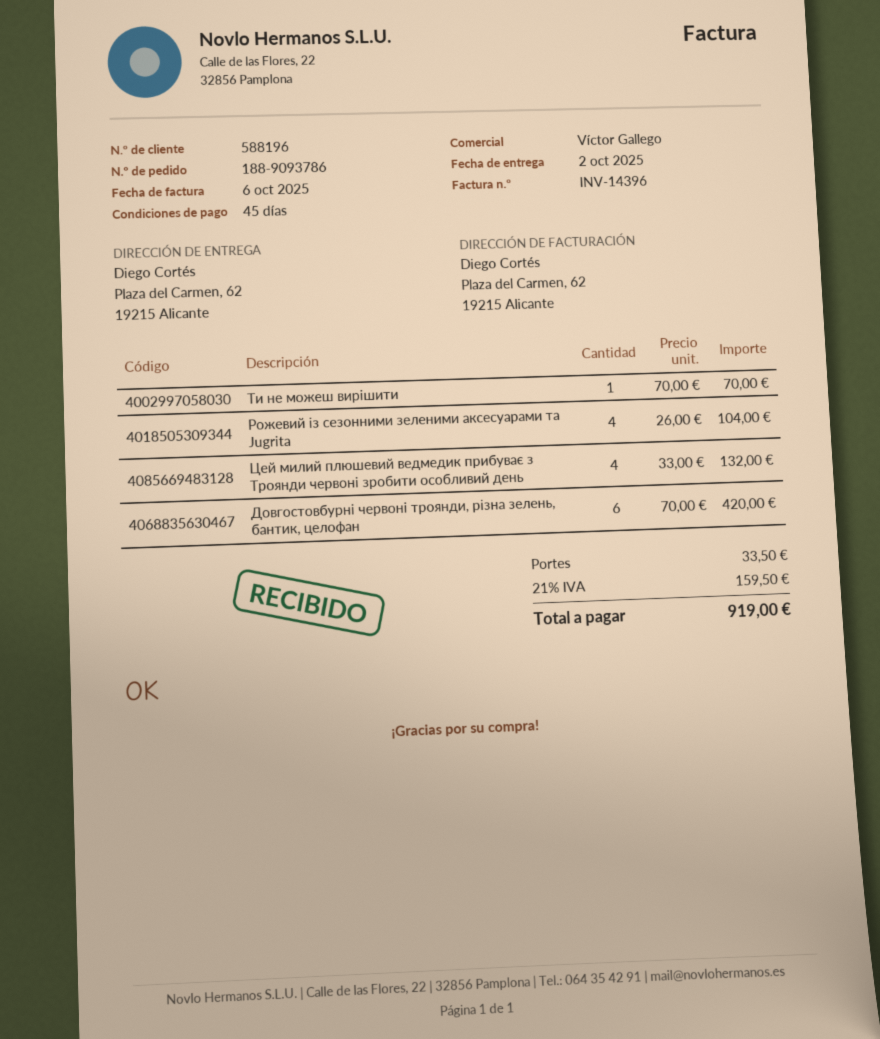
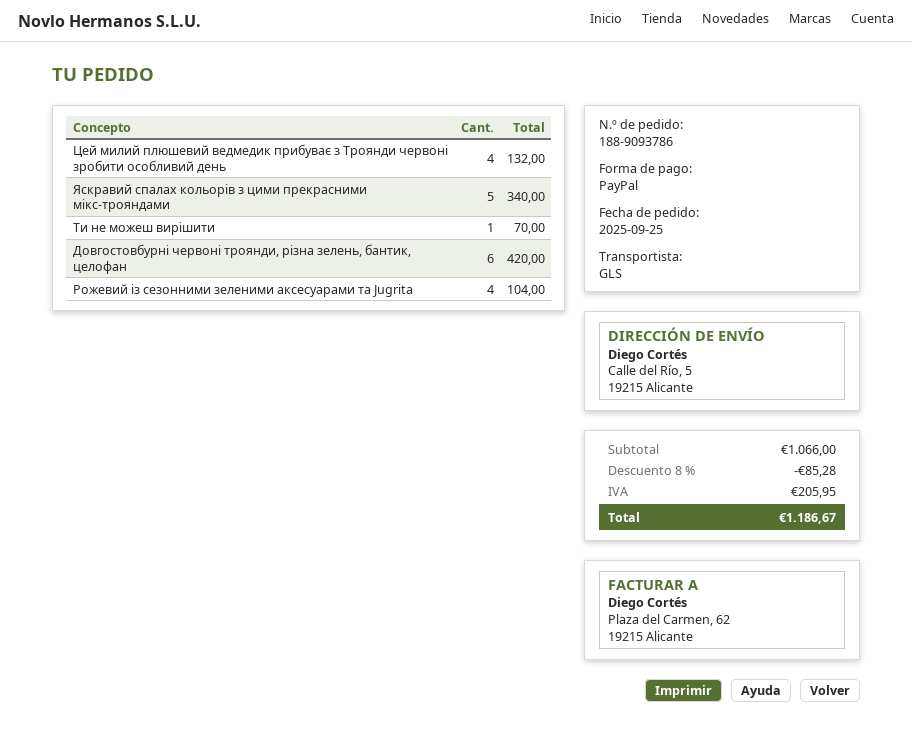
ship to: Plaza del Carmen, 62, 19215 Alicante -> Calle del Río, 5, 19215 Alicante
Яскравий спалах кольорів з цими прекрасними мікс-трояндами: none -> 5 for 340.00
discount: none -> 8% = 85.28
shipping: 33.50 -> none
tax: 159.50 -> 205.95
total: 919.00 -> 1186.67

